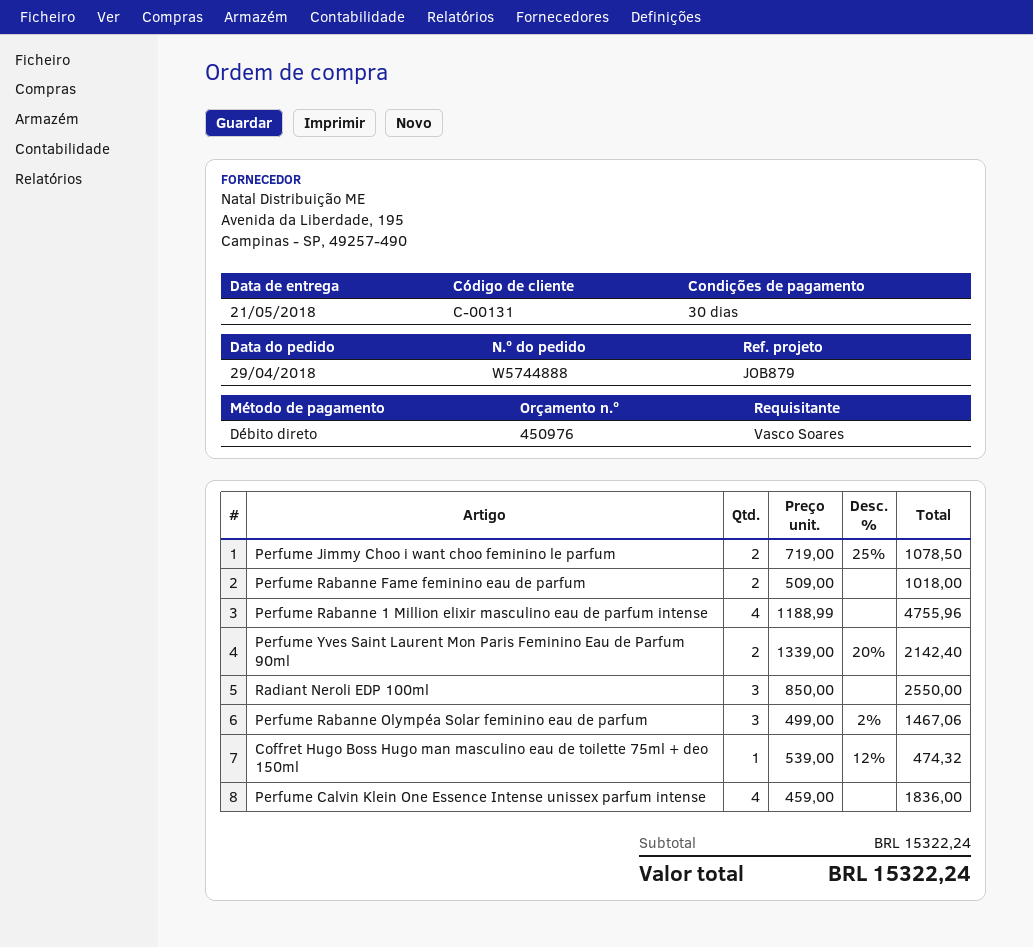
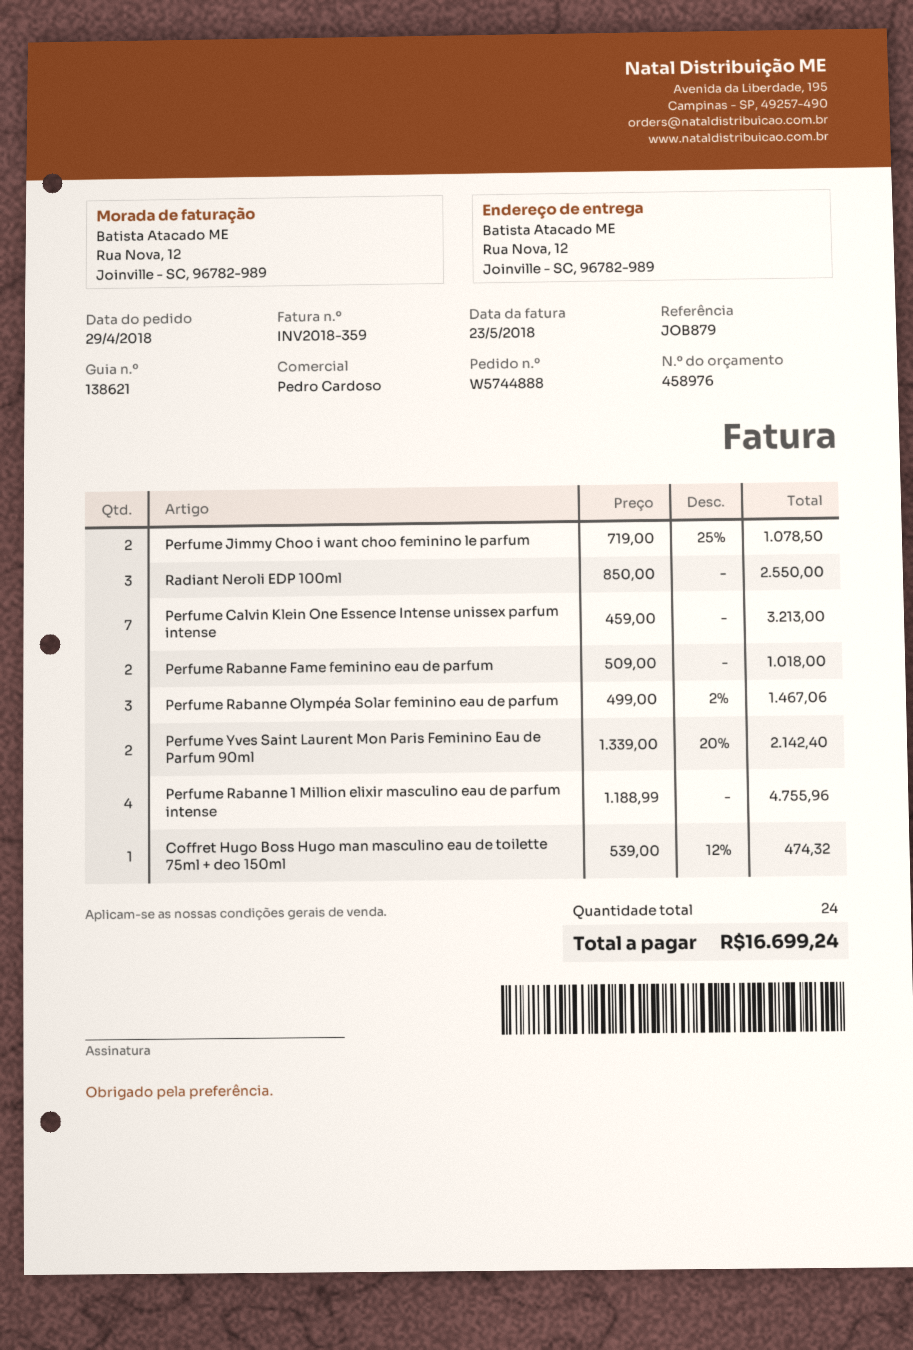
quote number: 450976 -> 458976
Perfume Calvin Klein One Essence Intense unissex parfum intense: 4 x 459.00 = 1836.00 -> 7 x 459.00 = 3213.00
total: 15322.24 -> 16699.24

